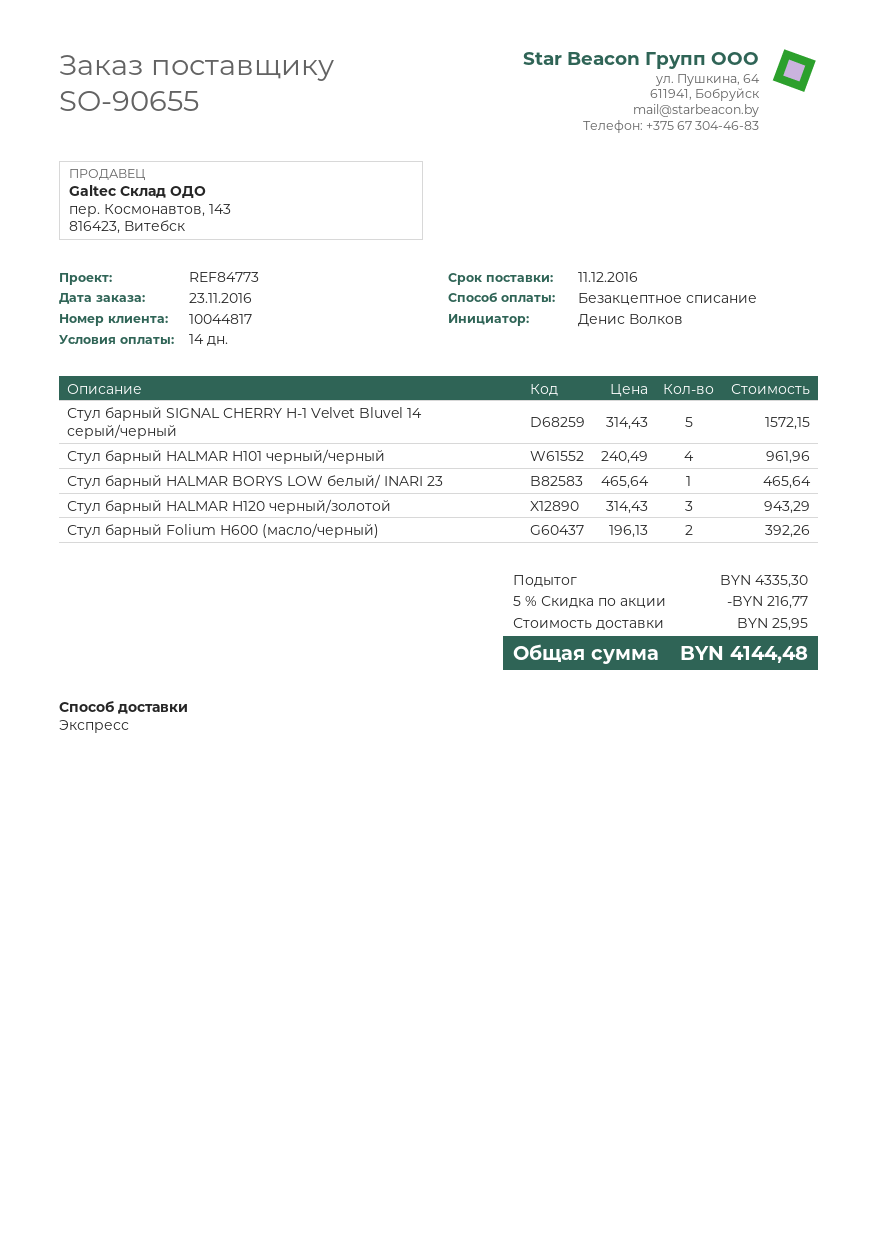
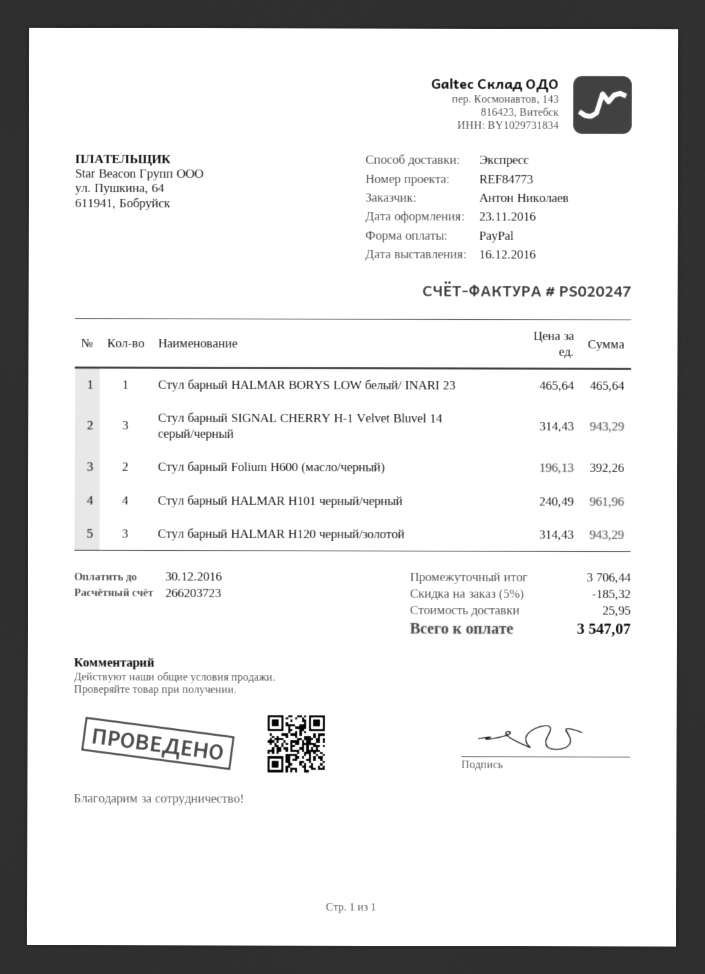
ordered by: Денис Волков -> Антон Николаев
payment method: direct debit -> PayPal
Стул барный SIGNAL CHERRY H-1 Velvet Bluvel 14 серый/черный: 5 x 314.43 = 1572.15 -> 3 x 314.43 = 943.29
subtotal: 4335.30 -> 3706.44
discount: 5% = 216.77 -> 5% = 185.32
total: 4144.48 -> 3547.07

